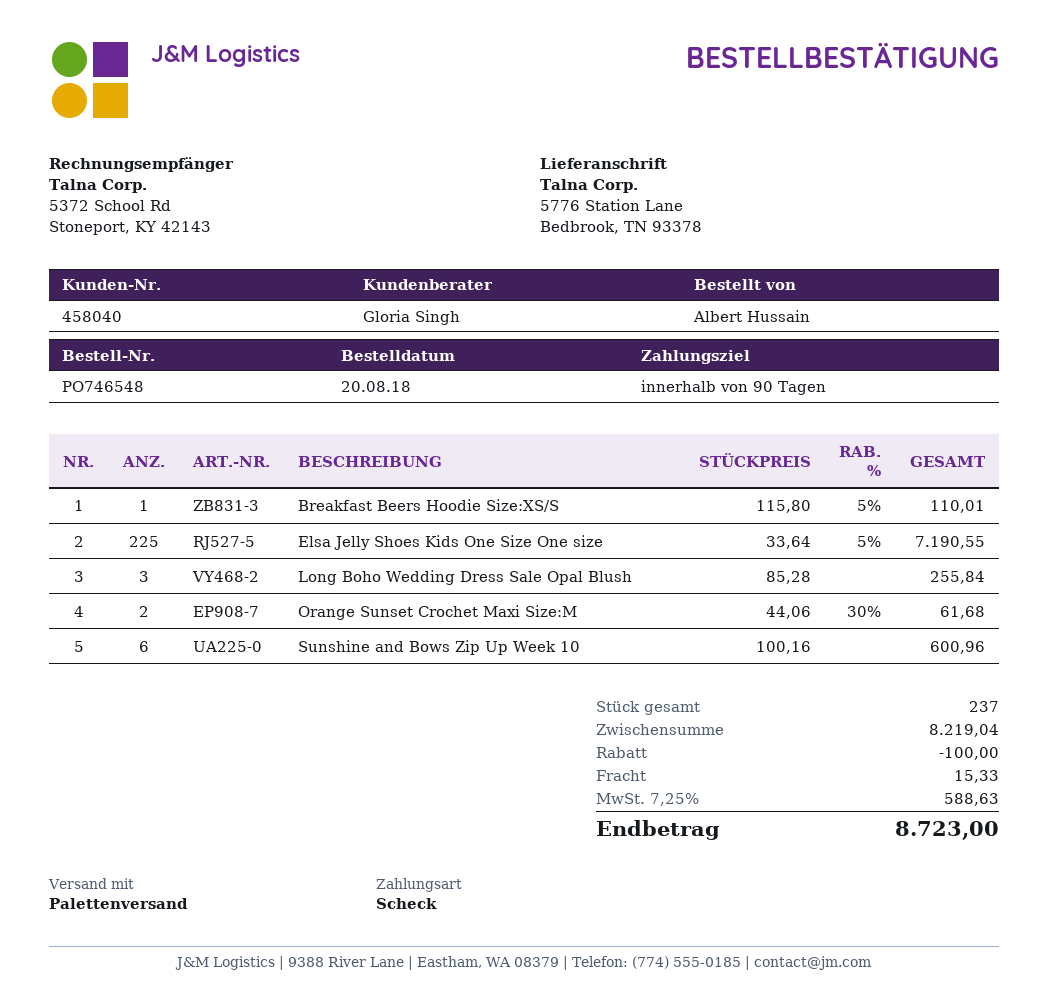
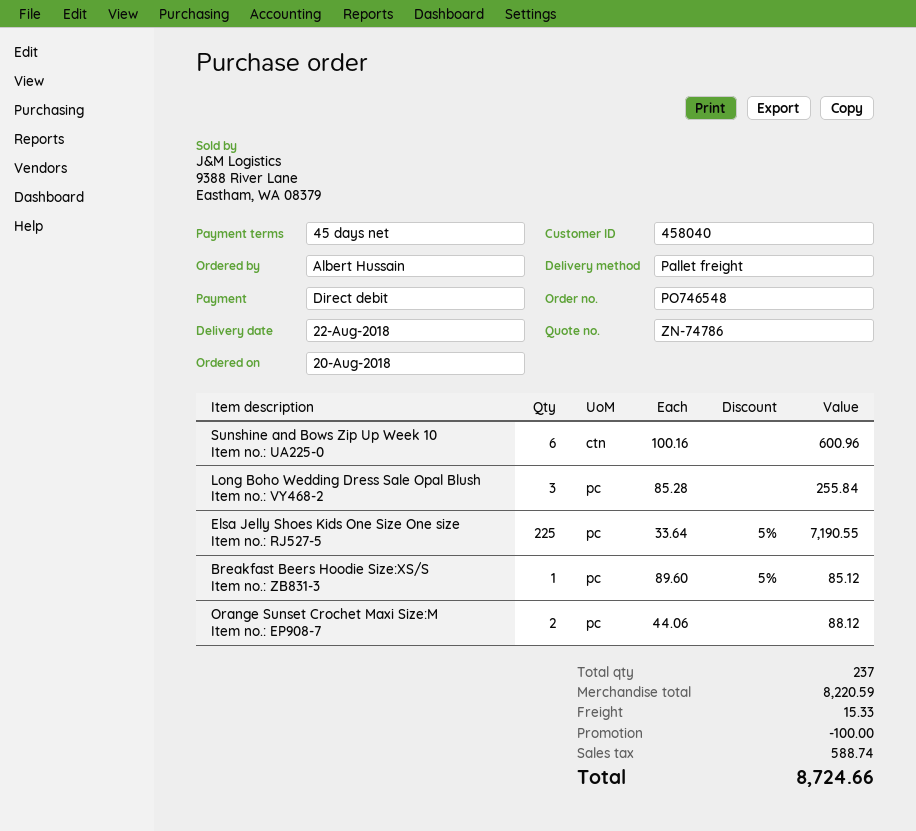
payment terms: 90 days -> 45 days
payment method: cheque -> direct debit
Breakfast Beers Hoodie Size:XS/S: 1 x 115.80 - 5% = 110.01 -> 1 x 89.60 - 5% = 85.12
Orange Sunset Crochet Maxi Size:M: 2 x 44.06 - 30% = 61.68 -> 2 x 44.06 = 88.12
subtotal: 8219.04 -> 8220.59
tax: 588.63 -> 588.74
total: 8723.00 -> 8724.66

